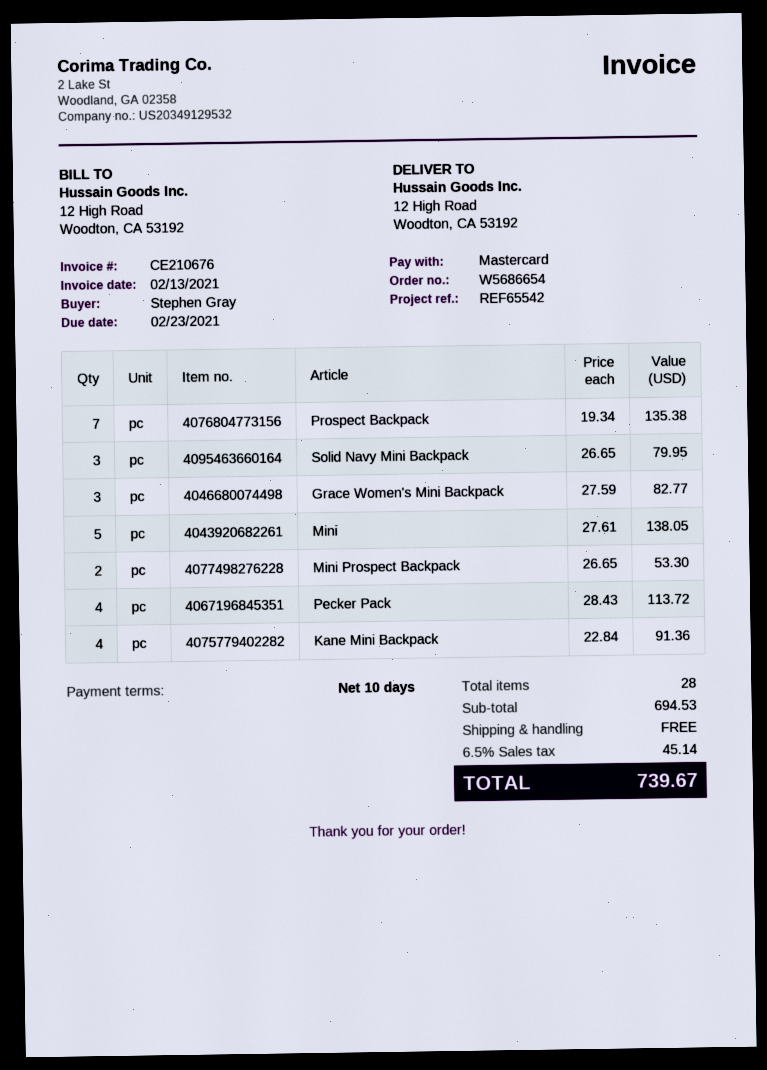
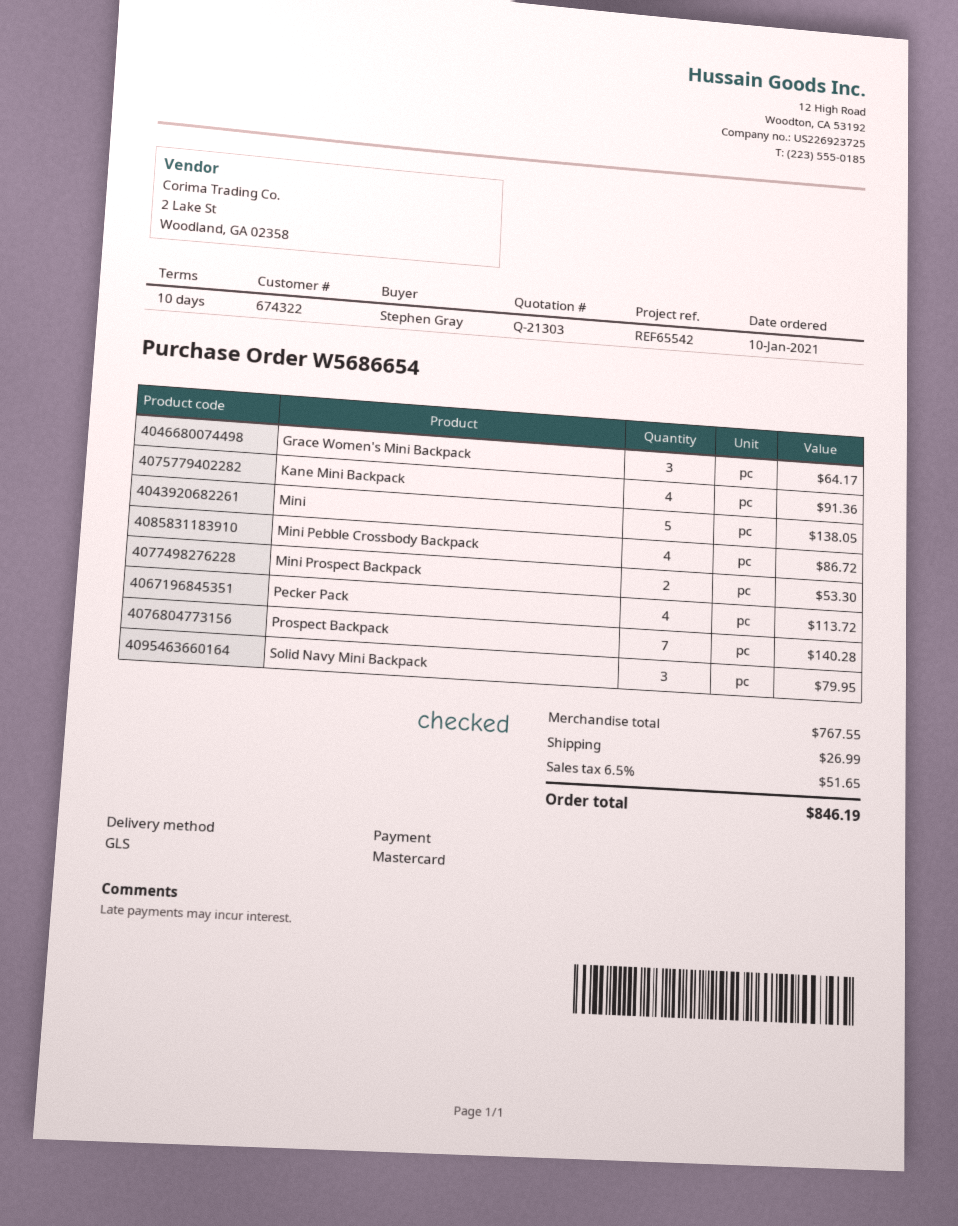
Prospect Backpack: 7 for 135.38 -> 7 for 140.28
Grace Women's Mini Backpack: 3 for 82.77 -> 3 for 64.17
Mini Pebble Crossbody Backpack: none -> 4 for 86.72
subtotal: 694.53 -> 767.55
shipping: 0.00 -> 26.99
tax: 6.5% = 45.14 -> 6.5% = 51.65
total: 739.67 -> 846.19

